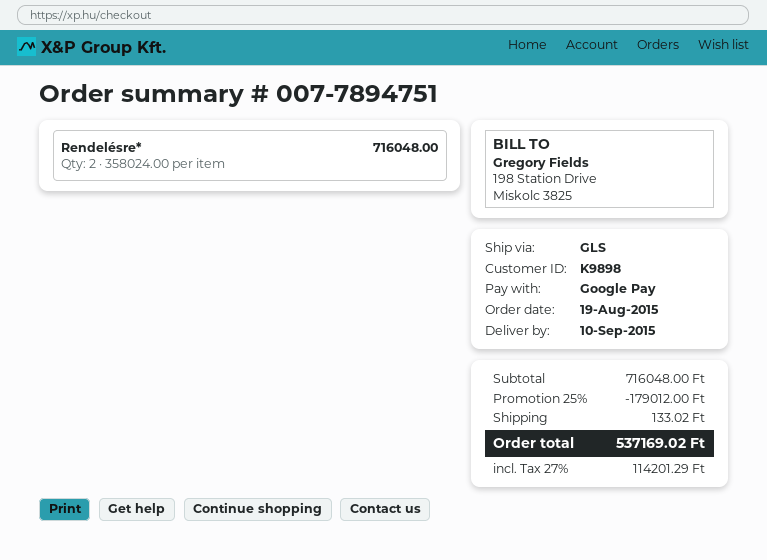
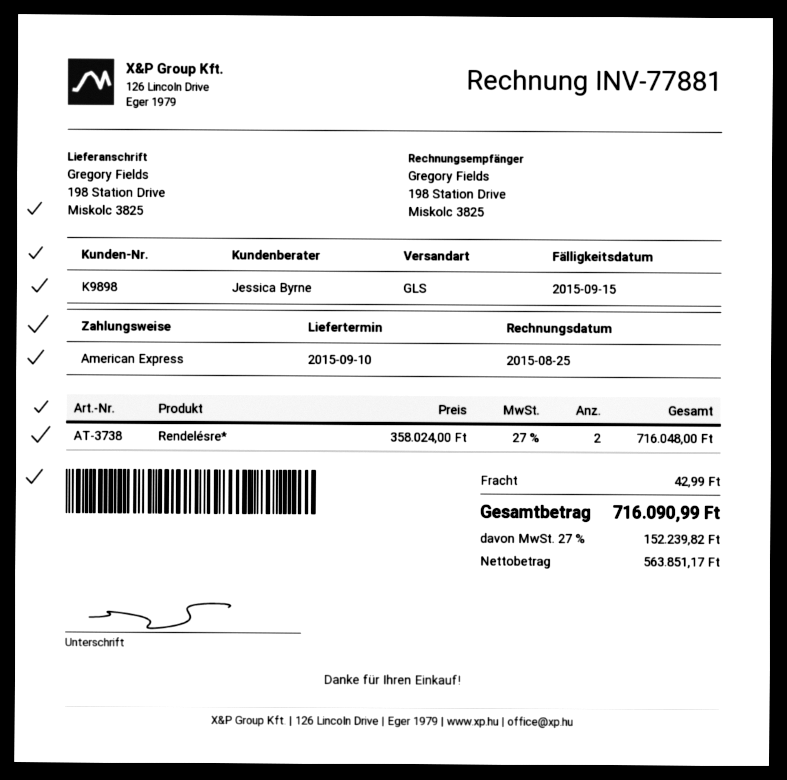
payment method: Google Pay -> American Express
discount: 25% = 179012.00 -> none
shipping: 133.02 -> 42.99
tax: 27% = 114201.29 -> 27% = 152239.82
total: 537169.02 -> 716090.99

